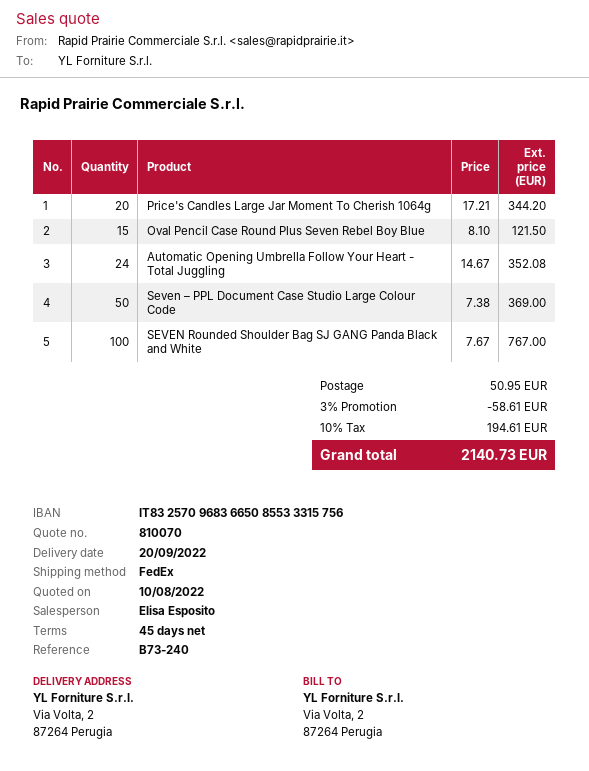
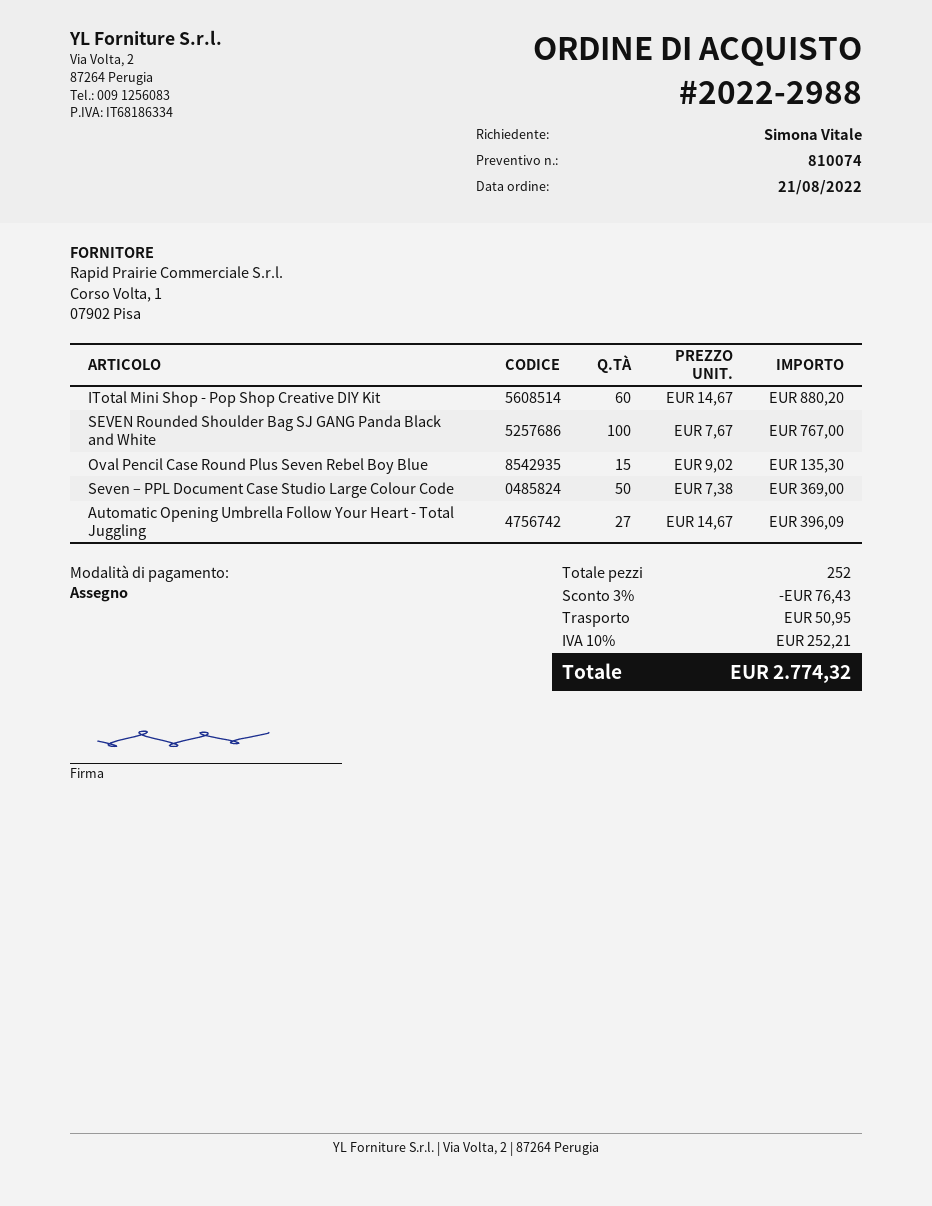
quote number: 810070 -> 810074
Price's Candles Large Jar Moment To Cherish 1064g: 20 x 17.21 = 344.20 -> none
Oval Pencil Case Round Plus Seven Rebel Boy Blue: 15 x 8.10 = 121.50 -> 15 x 9.02 = 135.30
Automatic Opening Umbrella Follow Your Heart - Total Juggling: 24 x 14.67 = 352.08 -> 27 x 14.67 = 396.09
ITotal Mini Shop - Pop Shop Creative DIY Kit: none -> 60 x 14.67 = 880.20
discount: 3% = 58.61 -> 3% = 76.43
tax: 10% = 194.61 -> 10% = 252.21
total: 2140.73 -> 2774.32

